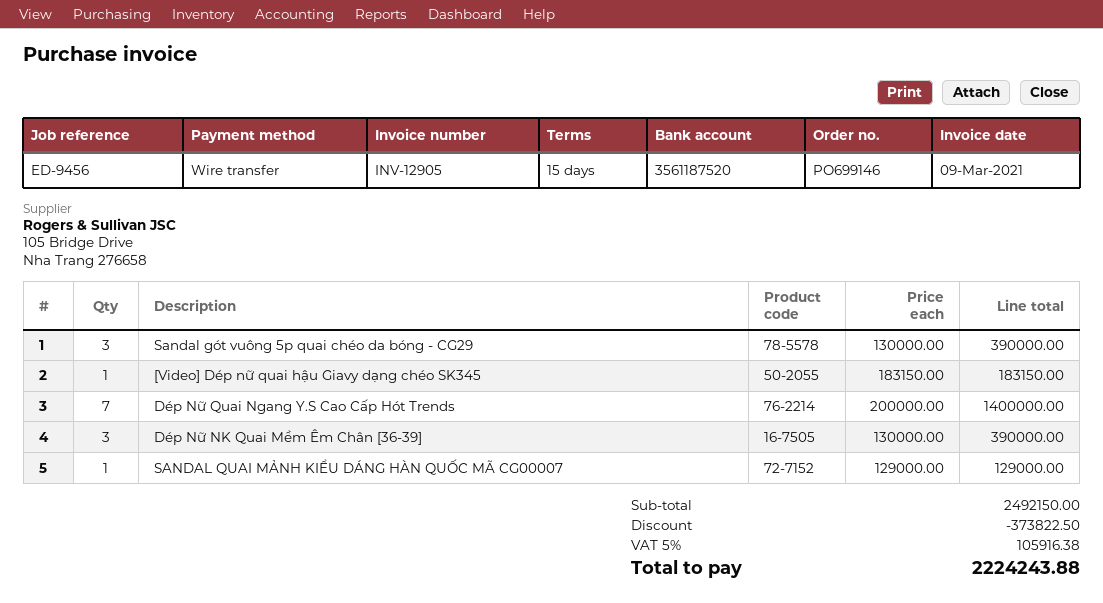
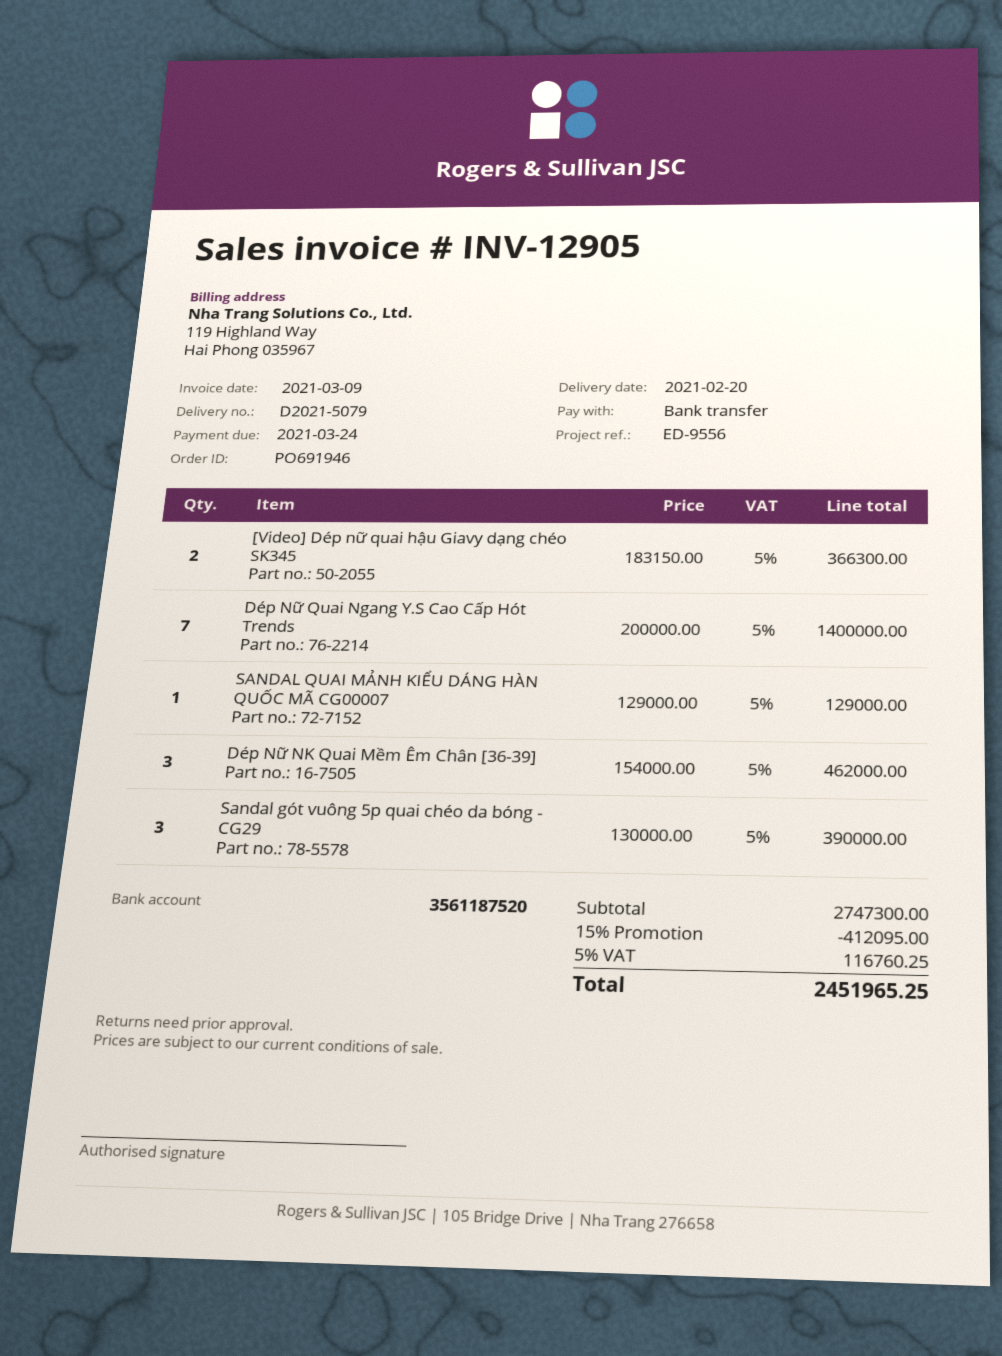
order number: PO699146 -> PO691946
reference: ED-9456 -> ED-9556
[Video] Dép nữ quai hậu Giavy dạng chéo SK345: 1 x 183150.00 = 183150.00 -> 2 x 183150.00 = 366300.00
Dép Nữ NK Quai Mềm Êm Chân [36-39]: 3 x 130000.00 = 390000.00 -> 3 x 154000.00 = 462000.00
subtotal: 2492150.00 -> 2747300.00
discount: 373822.50 -> 412095.00
tax: 5% = 105916.38 -> 5% = 116760.25
total: 2224243.88 -> 2451965.25

